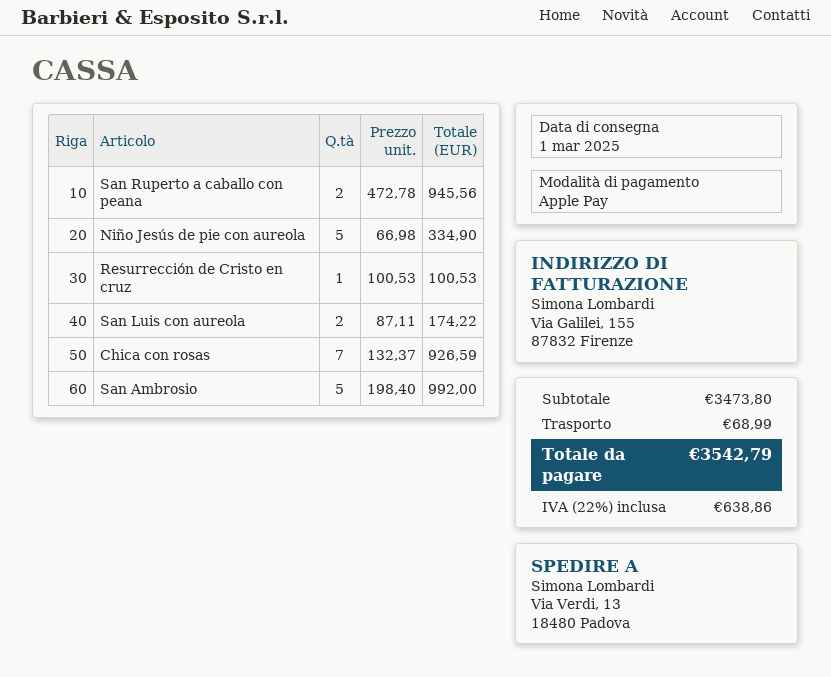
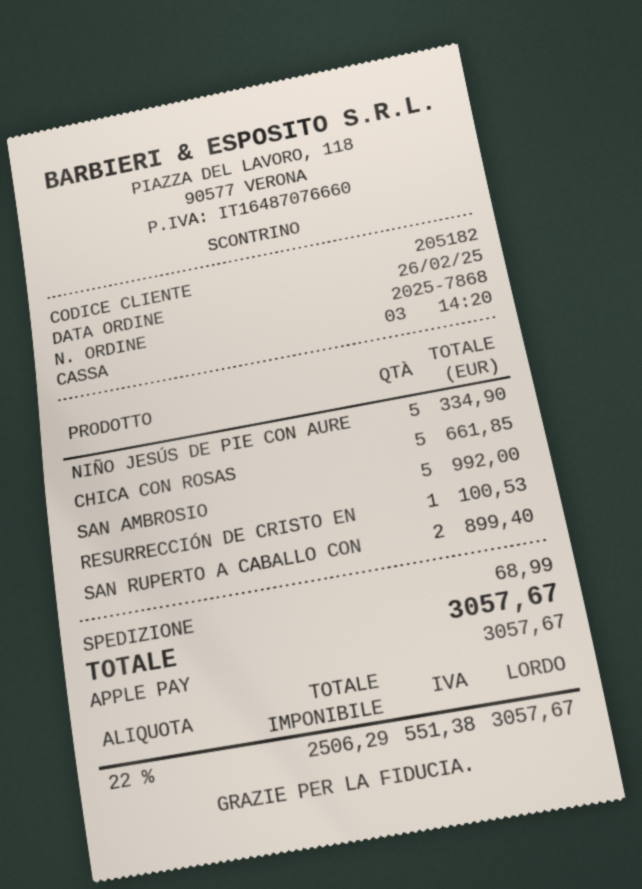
San Ruperto a caballo con peana: 2 for 945.56 -> 2 for 899.40
San Luis con aureola: 2 for 174.22 -> none
Chica con rosas: 7 for 926.59 -> 5 for 661.85
tax: 22% = 638.86 -> 22% = 551.38
total: 3542.79 -> 3057.67

